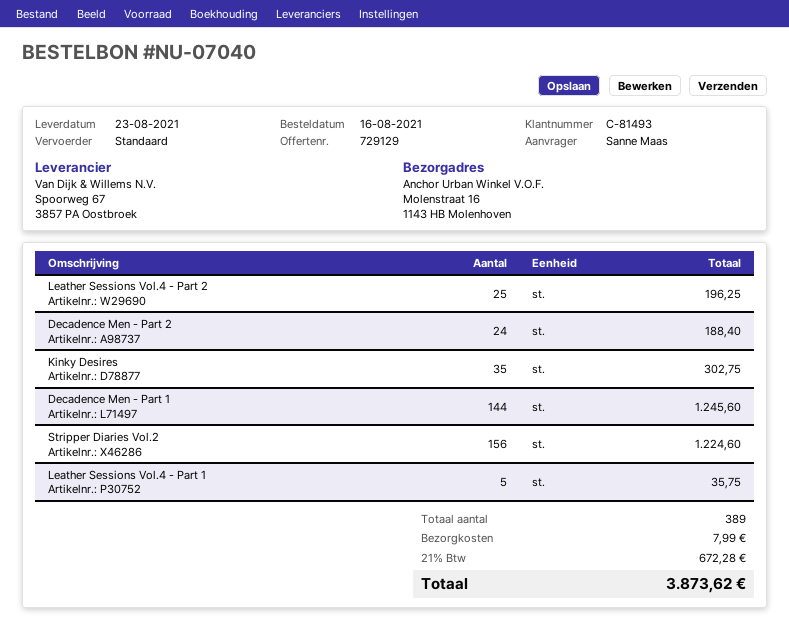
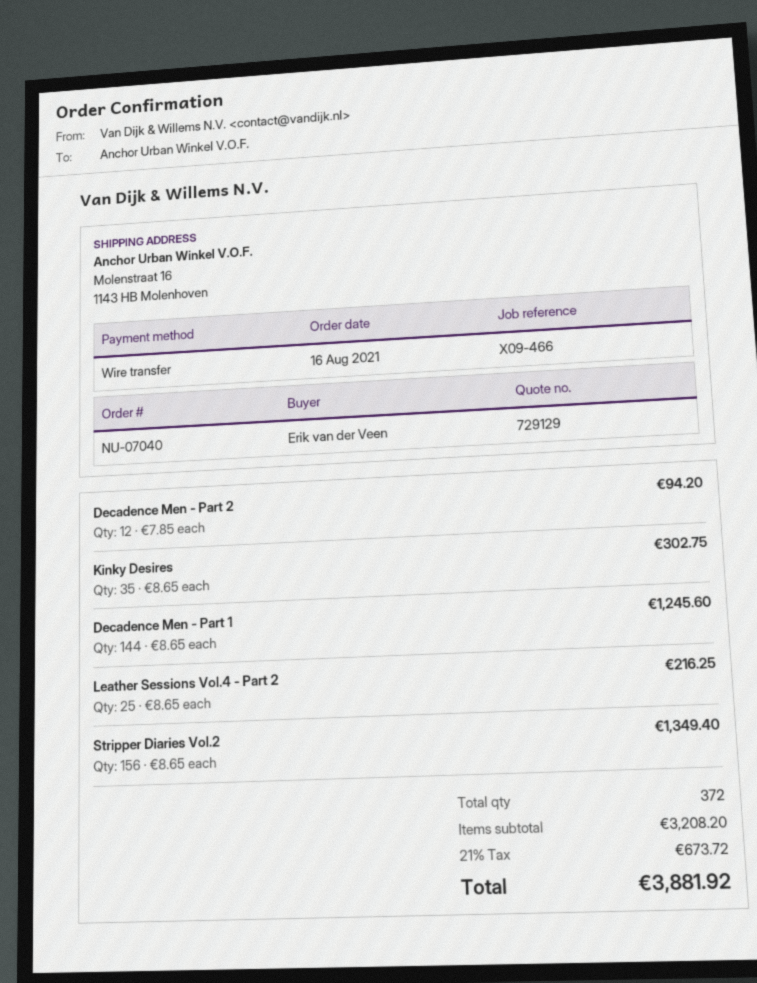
ordered by: Sanne Maas -> Erik van der Veen
Leather Sessions Vol.4 - Part 2: 25 for 196.25 -> 25 for 216.25
Decadence Men - Part 2: 24 for 188.40 -> 12 for 94.20
Stripper Diaries Vol.2: 156 for 1224.60 -> 156 for 1349.40
Leather Sessions Vol.4 - Part 1: 5 for 35.75 -> none
total quantity: 389 -> 372
shipping: 7.99 -> none
tax: 21% = 672.28 -> 21% = 673.72
total: 3873.62 -> 3881.92

